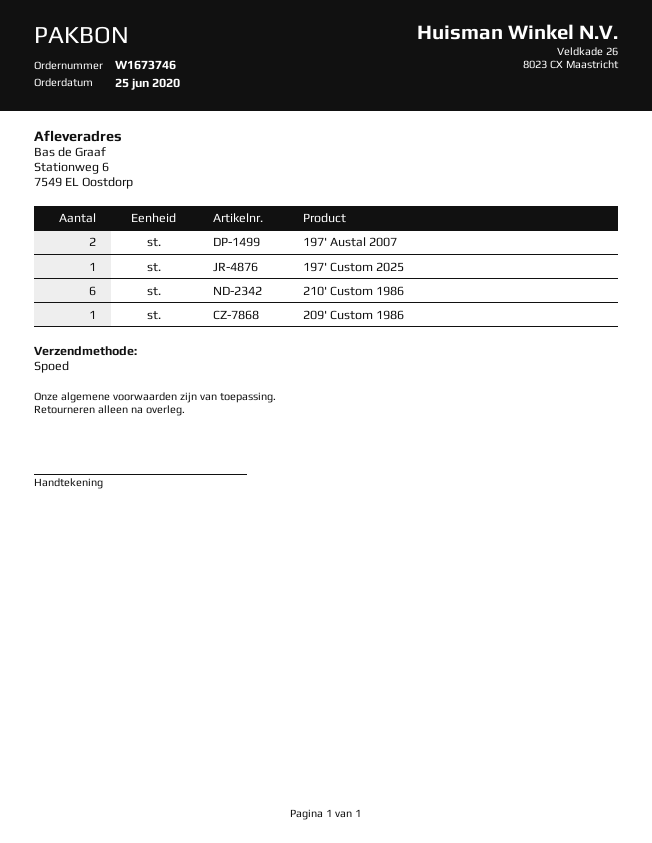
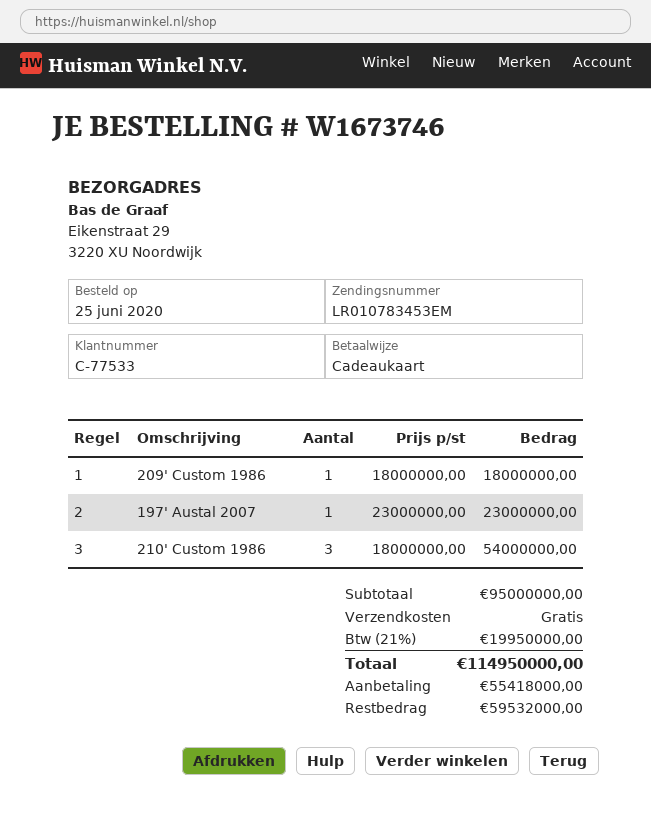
ship to: Stationweg 6, 7549 EL Oostdorp -> Eikenstraat 29, 3220 XU Noordwijk
197' Austal 2007: 2 -> 1
197' Custom 2025: 1 -> none
210' Custom 1986: 6 -> 3

